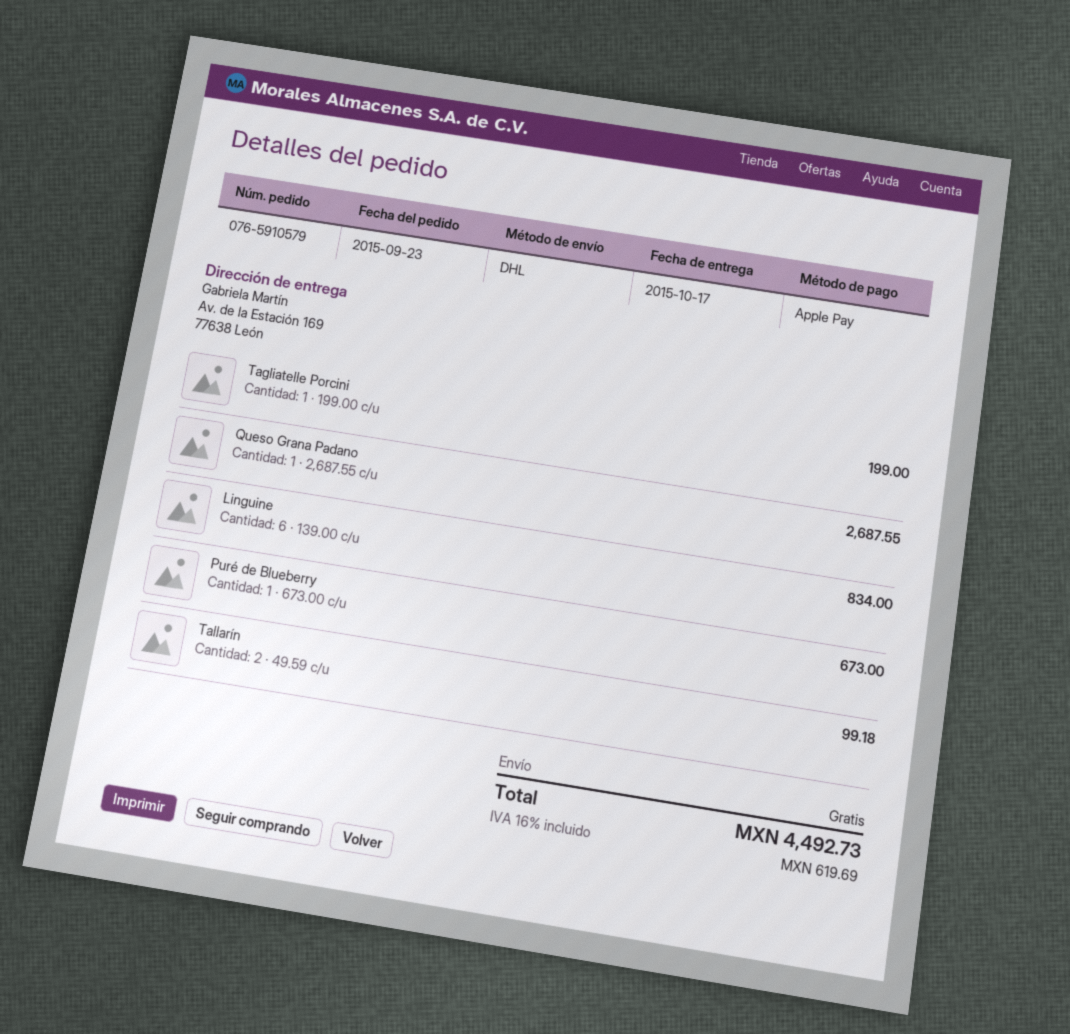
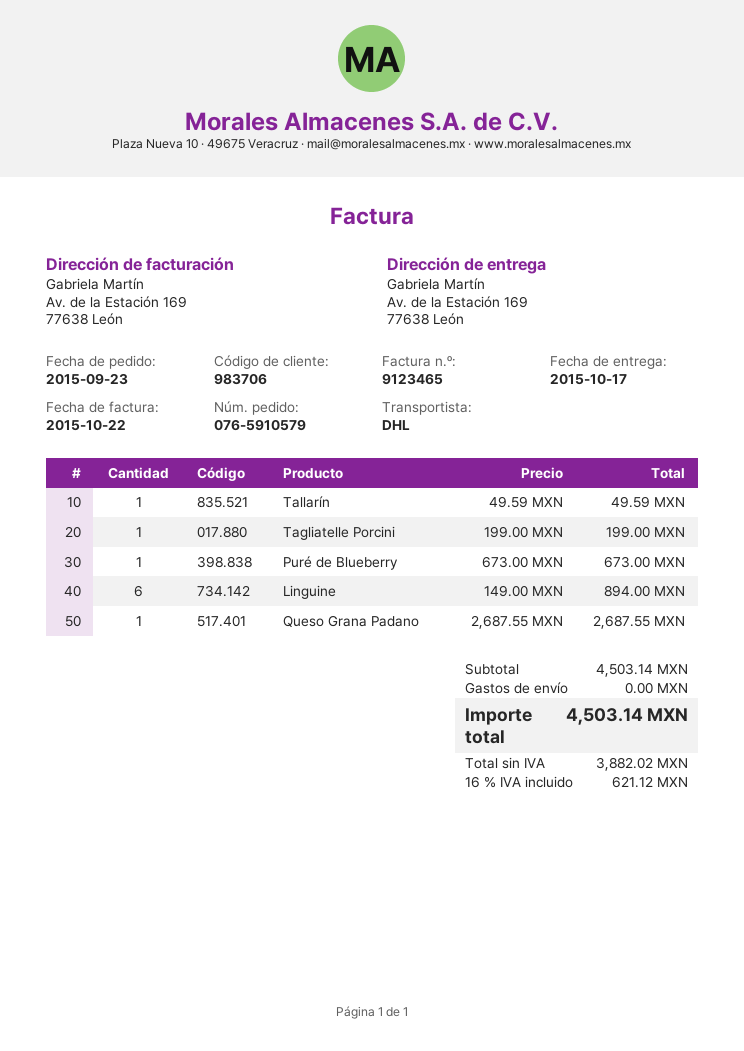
Linguine: 6 x 139.00 = 834.00 -> 6 x 149.00 = 894.00
Tallarín: 2 x 49.59 = 99.18 -> 1 x 49.59 = 49.59
tax: 16% = 619.69 -> 16% = 621.12
total: 4492.73 -> 4503.14

